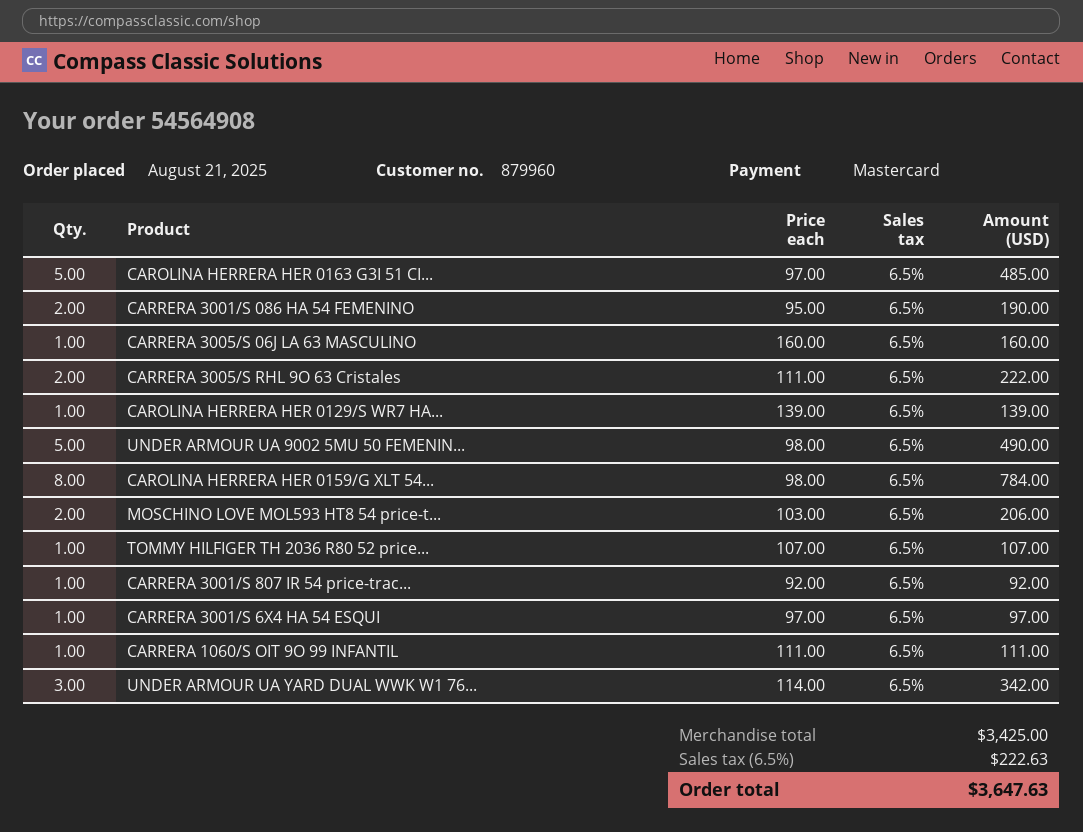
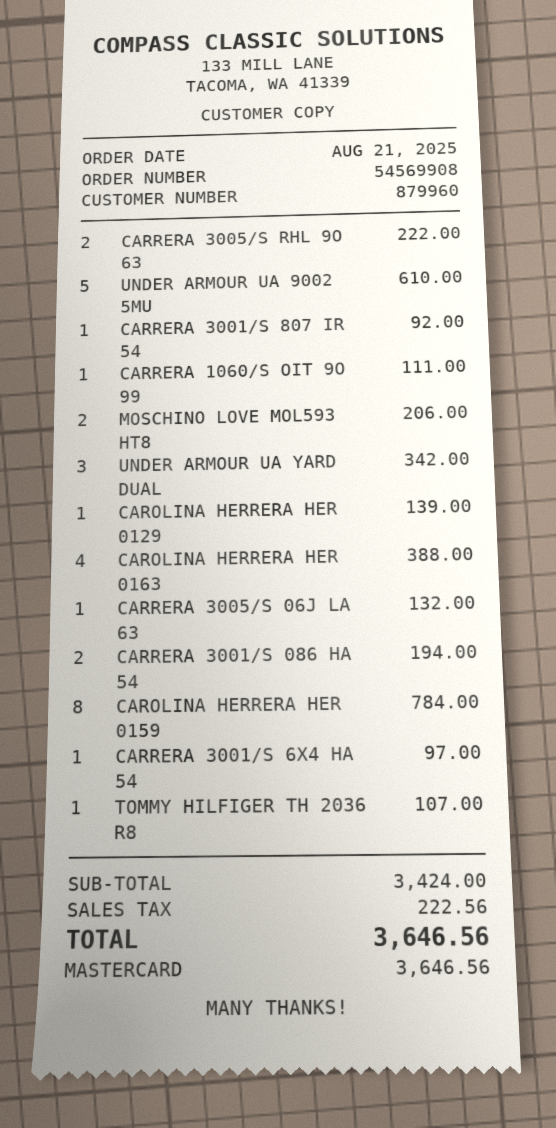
order number: 54564908 -> 54569908
CAROLINA HERRERA HER 0163 G3I 51 CI...: 5 for 485.00 -> 4 for 388.00
CARRERA 3001/S 086 HA 54 FEMENINO: 2 for 190.00 -> 2 for 194.00
CARRERA 3005/S 06J LA 63 MASCULINO: 1 for 160.00 -> 1 for 132.00
UNDER ARMOUR UA 9002 5MU 50 FEMENIN...: 5 for 490.00 -> 5 for 610.00
subtotal: 3425.00 -> 3424.00
tax: 222.63 -> 222.56
total: 3647.63 -> 3646.56

